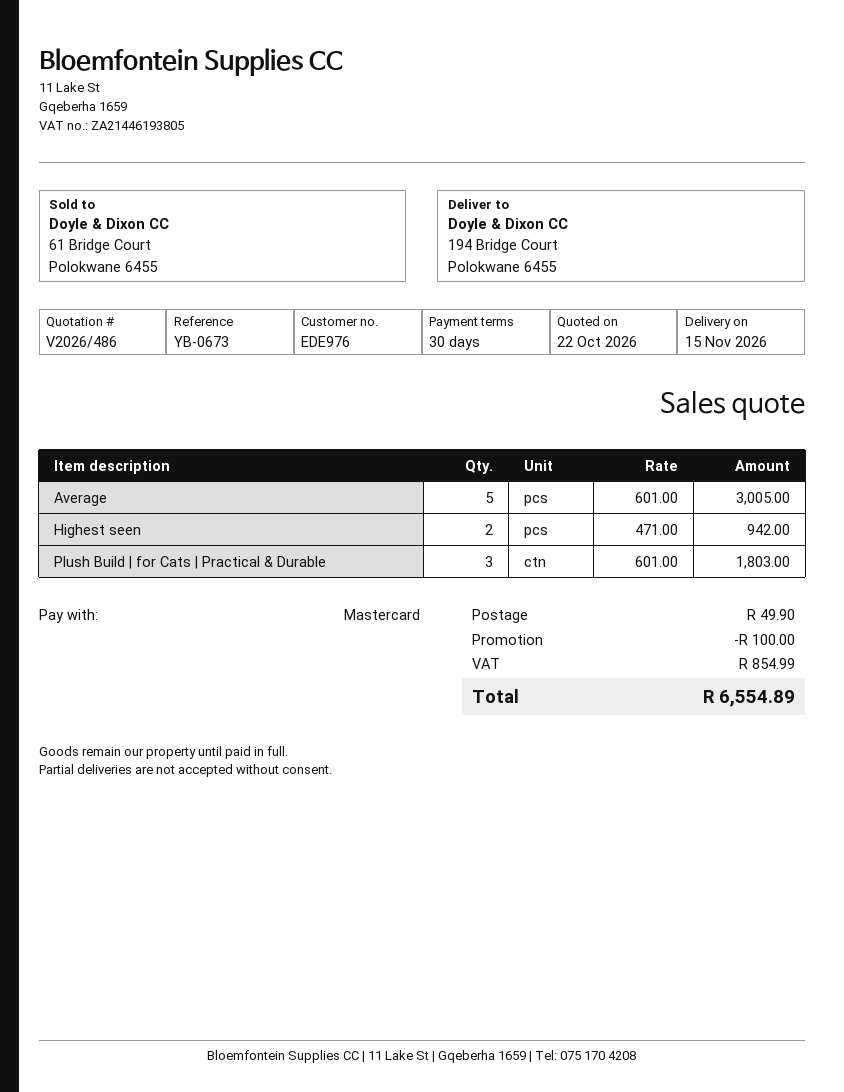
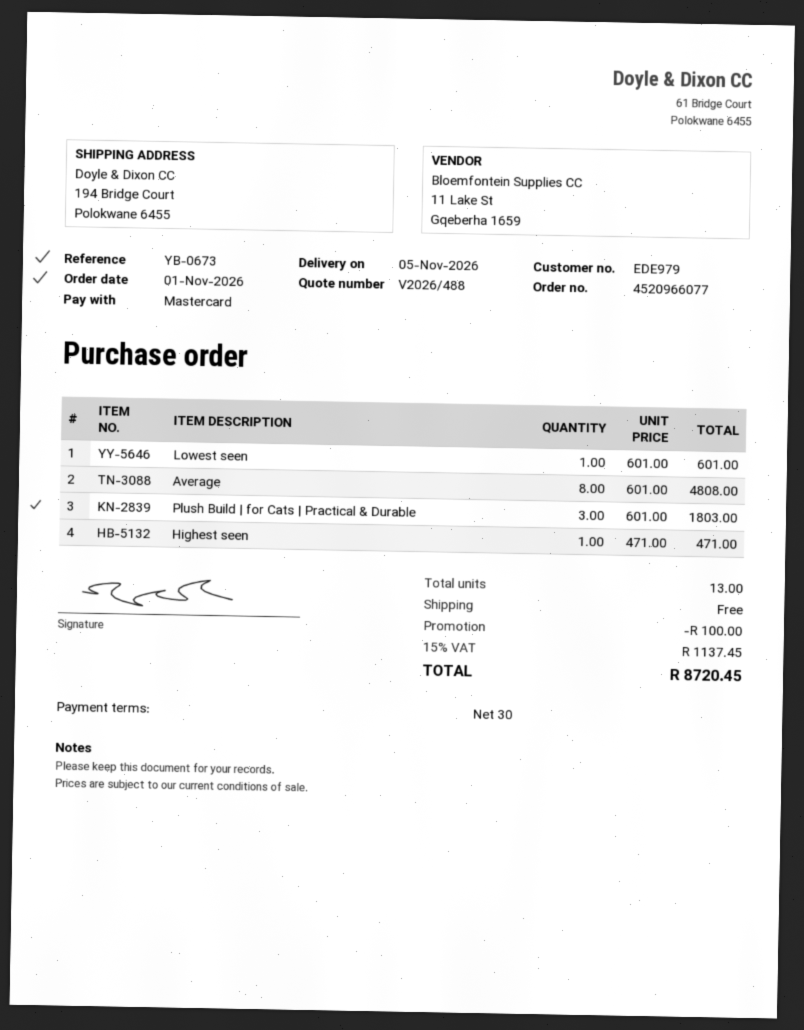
quote number: V2026/486 -> V2026/488
delivery date: 2026-11-15 -> 2026-11-05
customer number: EDE976 -> EDE979
Average: 5 x 601.00 = 3005.00 -> 8 x 601.00 = 4808.00
Highest seen: 2 x 471.00 = 942.00 -> 1 x 471.00 = 471.00
Lowest seen: none -> 1 x 601.00 = 601.00
shipping: 49.90 -> 0.00
tax: 854.99 -> 1137.45
total: 6554.89 -> 8720.45

